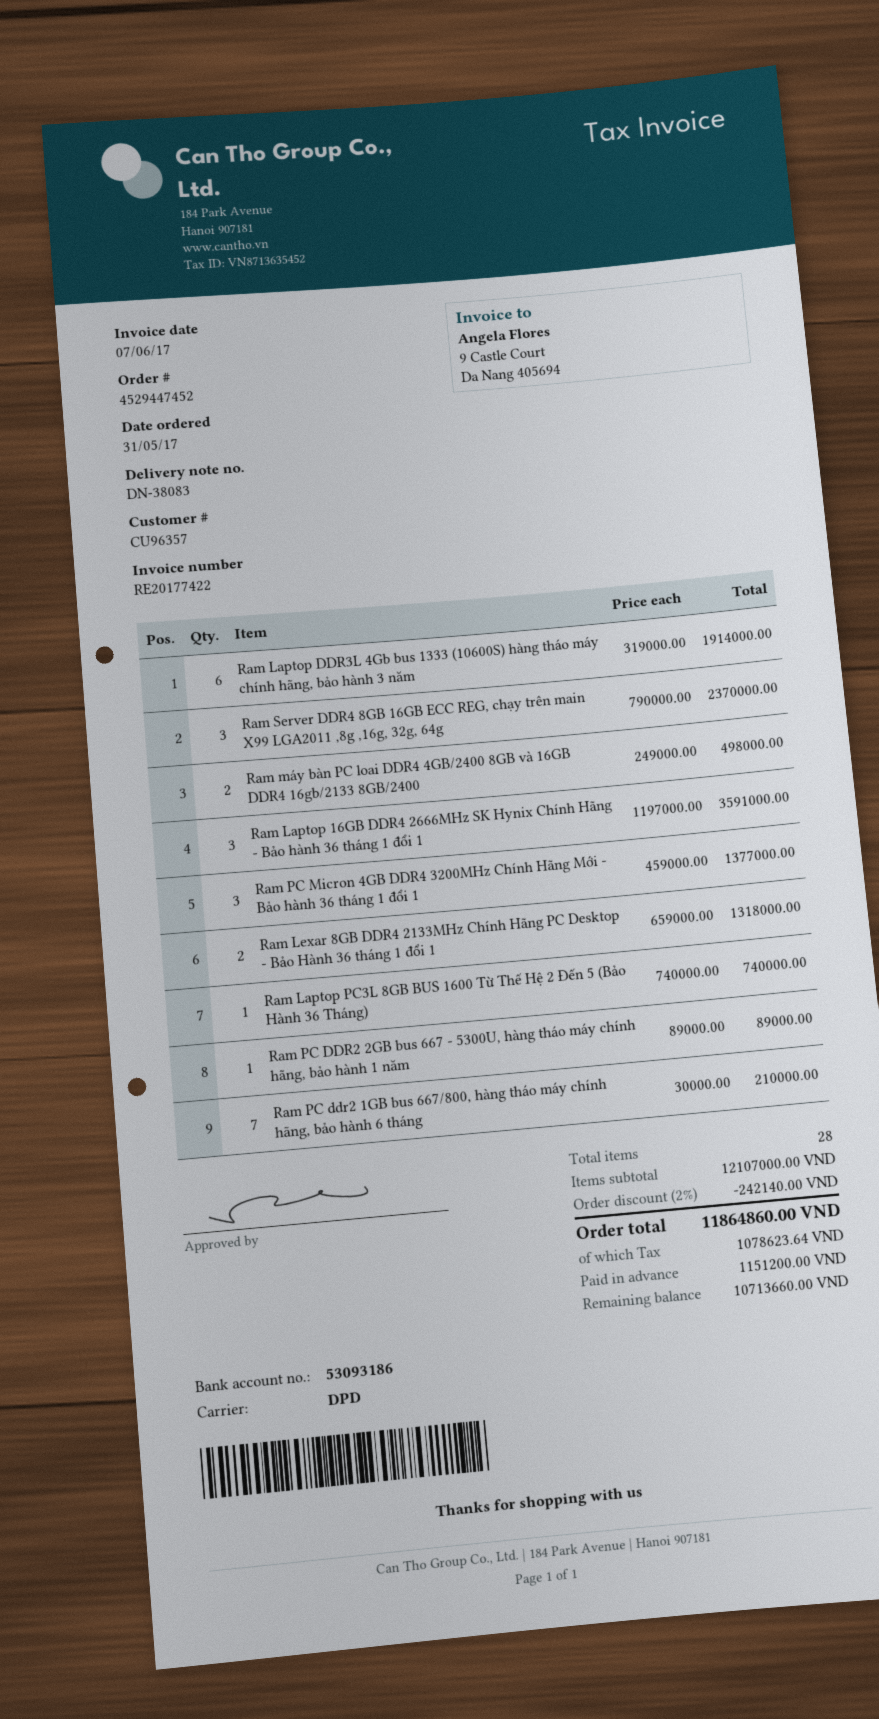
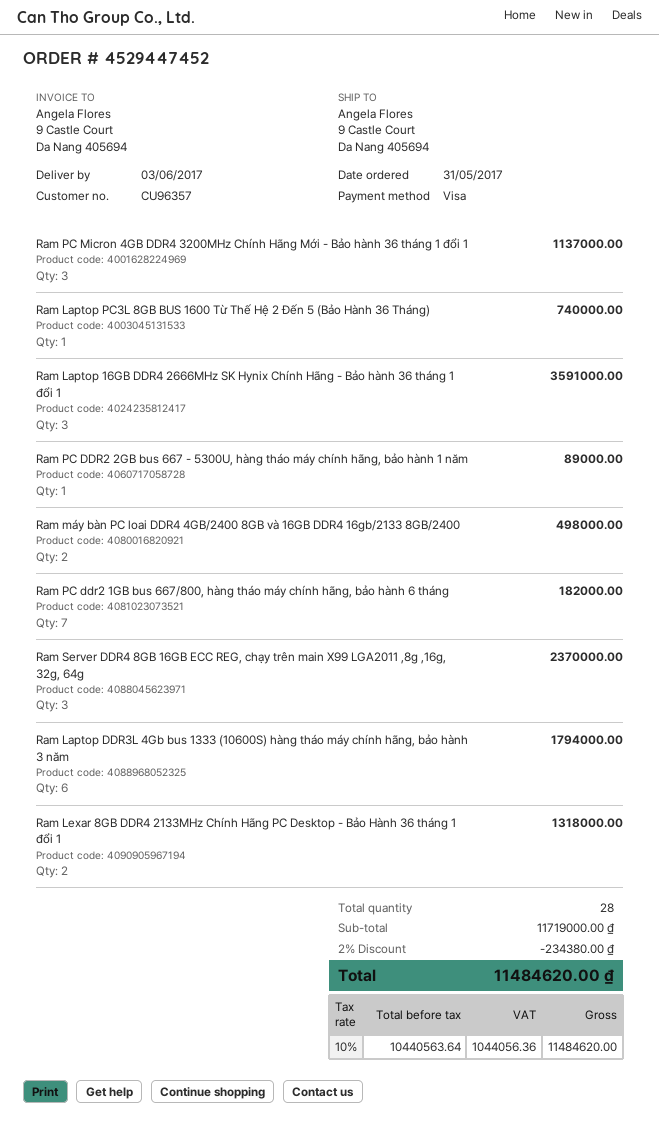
Ram Laptop DDR3L 4Gb bus 1333 (10600S) hàng tháo máy chính hãng, bảo hành 3 năm: 6 for 1914000.00 -> 6 for 1794000.00
Ram PC Micron 4GB DDR4 3200MHz Chính Hãng Mới - Bảo hành 36 tháng 1 đổi 1: 3 for 1377000.00 -> 3 for 1137000.00
Ram PC ddr2 1GB bus 667/800, hàng tháo máy chính hãng, bảo hành 6 tháng: 7 for 210000.00 -> 7 for 182000.00
subtotal: 12107000.00 -> 11719000.00
discount: 2% = 242140.00 -> 2% = 234380.00
tax: 1078623.64 -> 1044056.36
total: 11864860.00 -> 11484620.00

